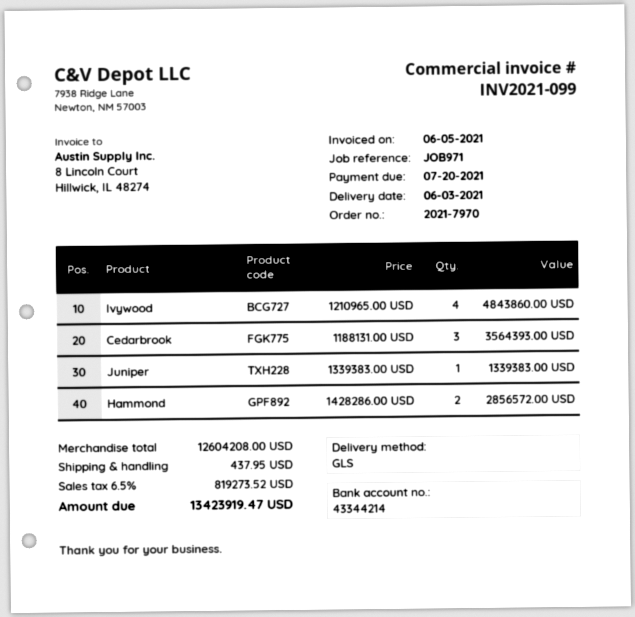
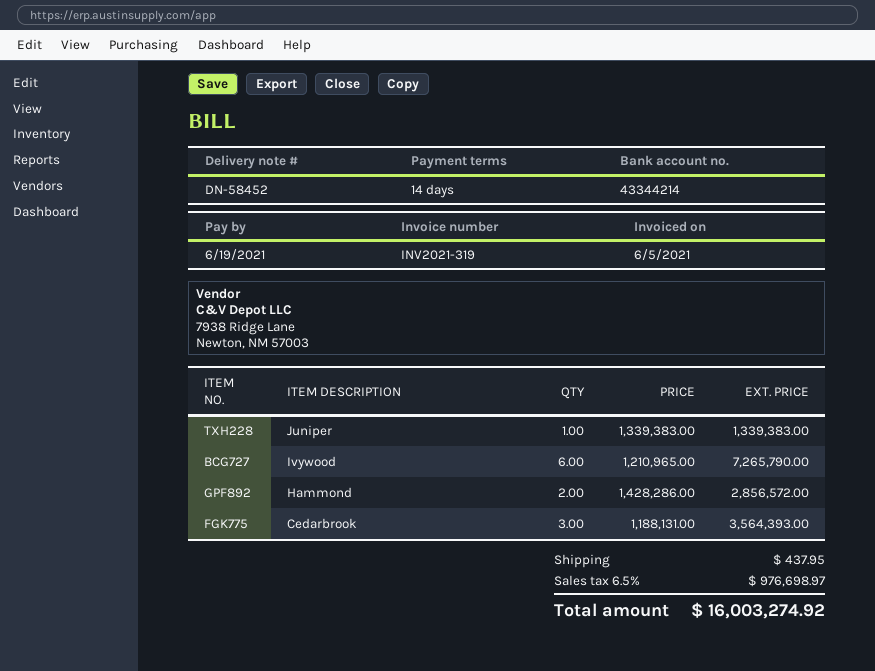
invoice number: INV2021-099 -> INV2021-319
due date: 2021-07-20 -> 2021-06-19
Ivywood: 4 x 1210965.00 = 4843860.00 -> 6 x 1210965.00 = 7265790.00
tax: 6.5% = 819273.52 -> 6.5% = 976698.97
total: 13423919.47 -> 16003274.92

